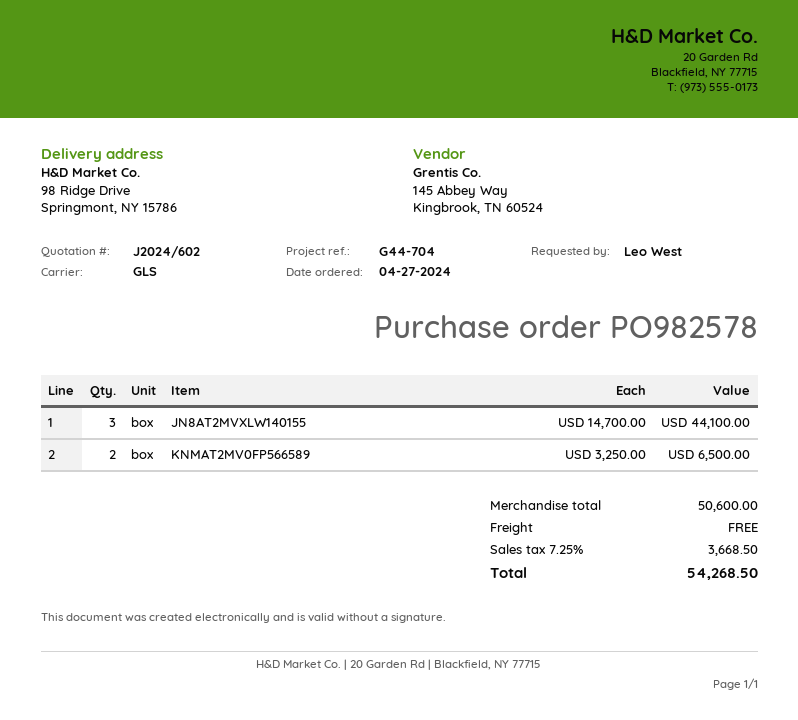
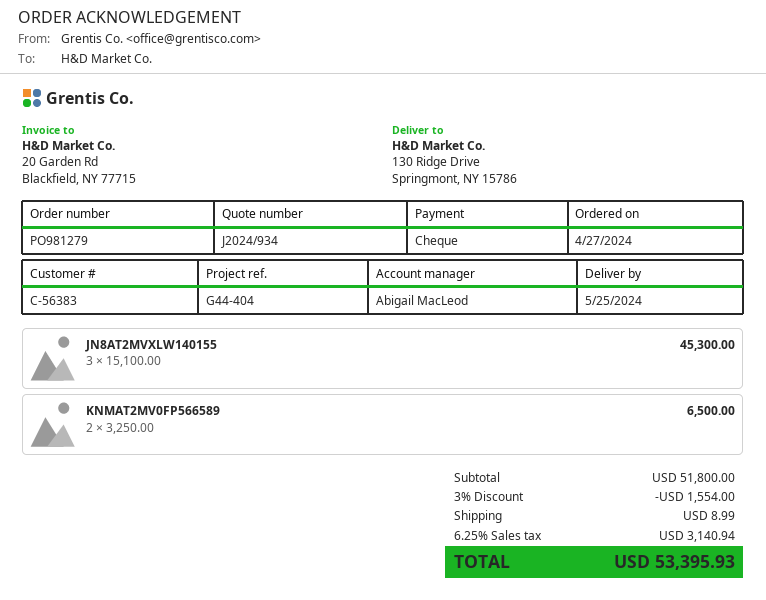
quote number: J2024/602 -> J2024/934
order number: PO982578 -> PO981279
reference: G44-704 -> G44-404
ship to: 98 Ridge Drive, Springmont, NY 15786 -> 130 Ridge Drive, Springmont, NY 15786
JN8AT2MVXLW140155: 3 x 14700.00 = 44100.00 -> 3 x 15100.00 = 45300.00
subtotal: 50600.00 -> 51800.00
discount: none -> 3% = 1554.00
shipping: 0.00 -> 8.99
tax: 7.25% = 3668.50 -> 6.25% = 3140.94
total: 54268.50 -> 53395.93

